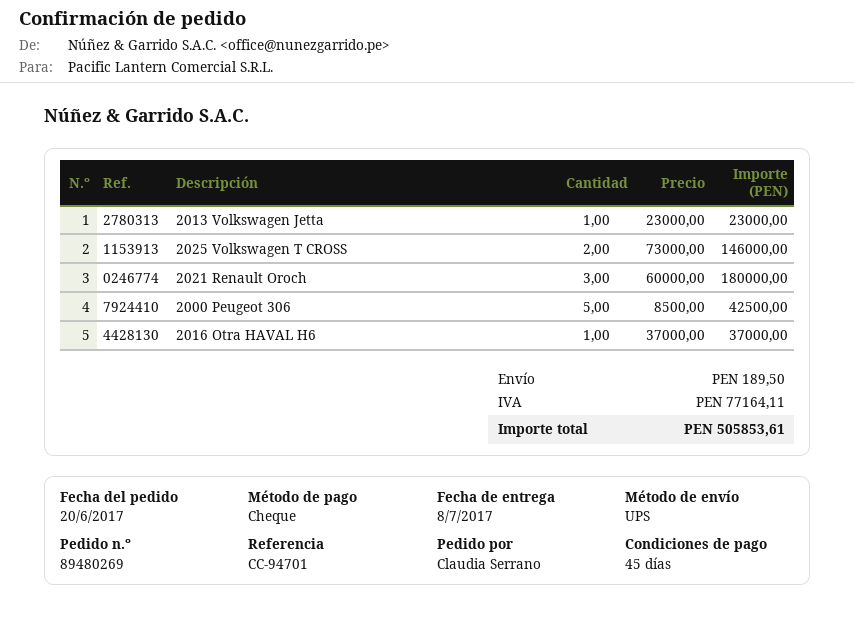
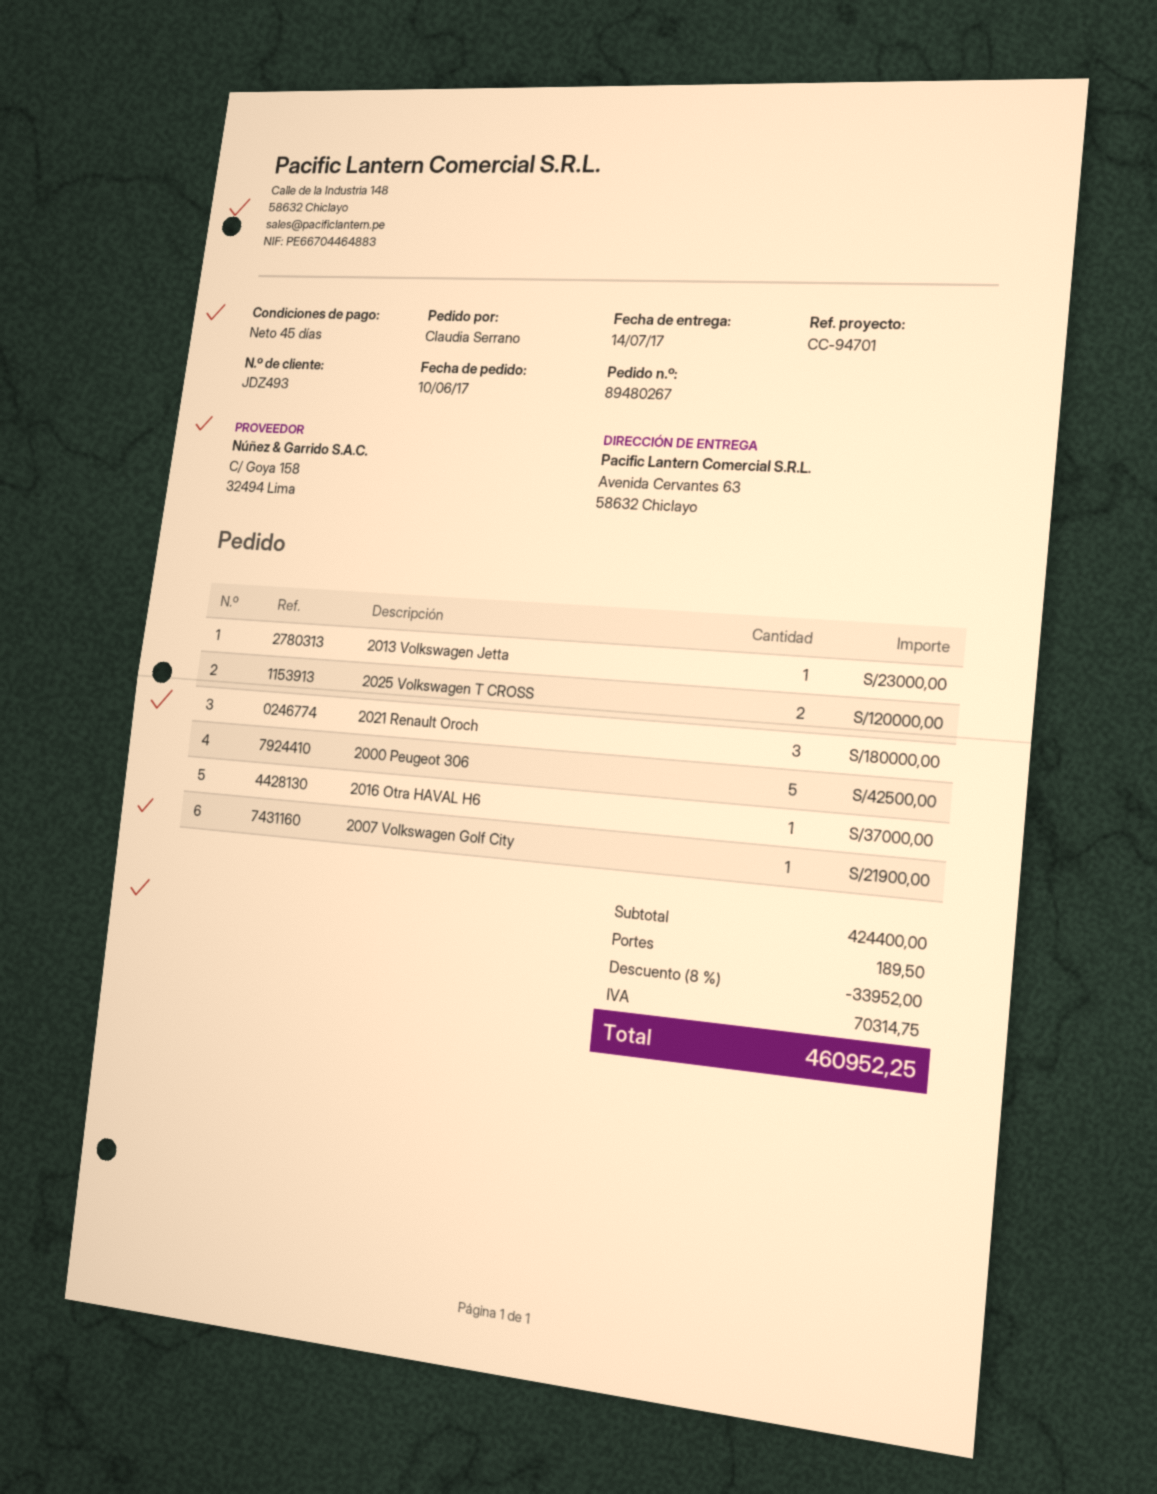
order number: 89480269 -> 89480267
order date: 2017-06-20 -> 2017-06-10
delivery date: 2017-07-08 -> 2017-07-14
2025 Volkswagen T CROSS: 2 for 146000.00 -> 2 for 120000.00
2007 Volkswagen Golf City: none -> 1 for 21900.00
discount: none -> 8% = 33952.00
tax: 77164.11 -> 70314.75
total: 505853.61 -> 460952.25

